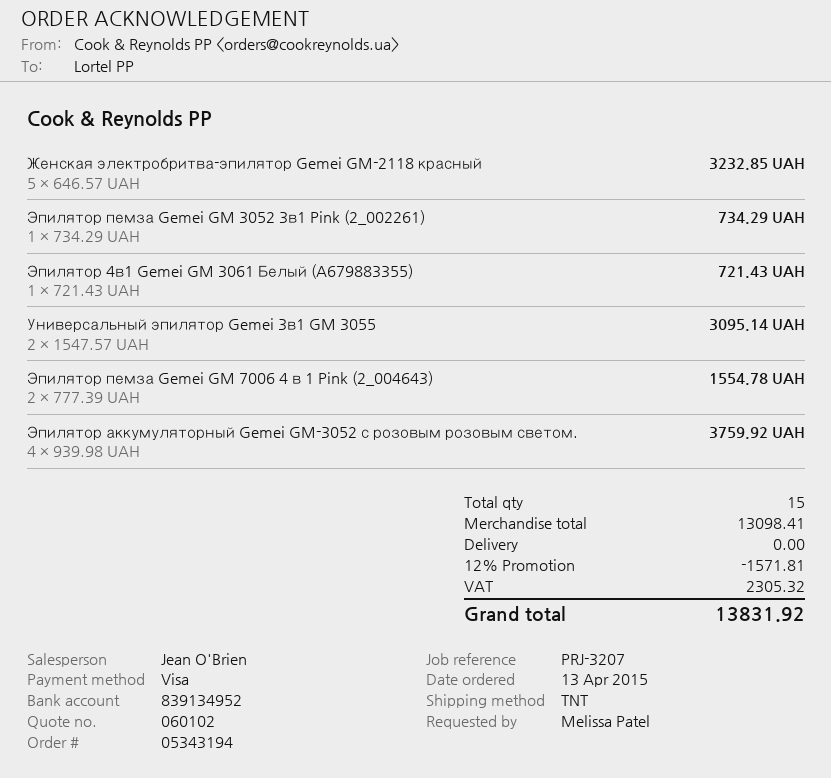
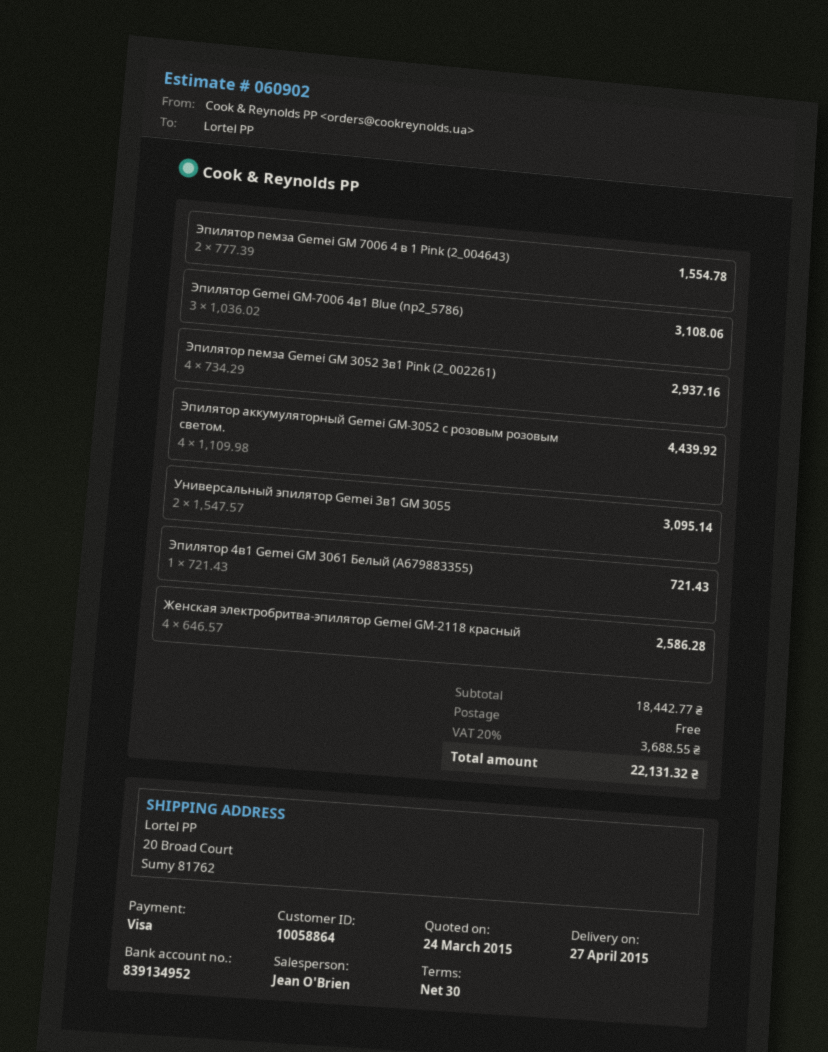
quote number: 060102 -> 060902
Женская электробритва-эпилятор Gemei GM-2118 красный: 5 x 646.57 = 3232.85 -> 4 x 646.57 = 2586.28
Эпилятор пемза Gemei GM 3052 3в1 Pink (2_002261): 1 x 734.29 = 734.29 -> 4 x 734.29 = 2937.16
Эпилятор аккумуляторный Gemei GM-3052 с розовым розовым светом.: 4 x 939.98 = 3759.92 -> 4 x 1109.98 = 4439.92
Эпилятор Gemei GM-7006 4в1 Blue (np2_5786): none -> 3 x 1036.02 = 3108.06
subtotal: 13098.41 -> 18442.77
discount: 12% = 1571.81 -> none
tax: 2305.32 -> 3688.55
total: 13831.92 -> 22131.32

